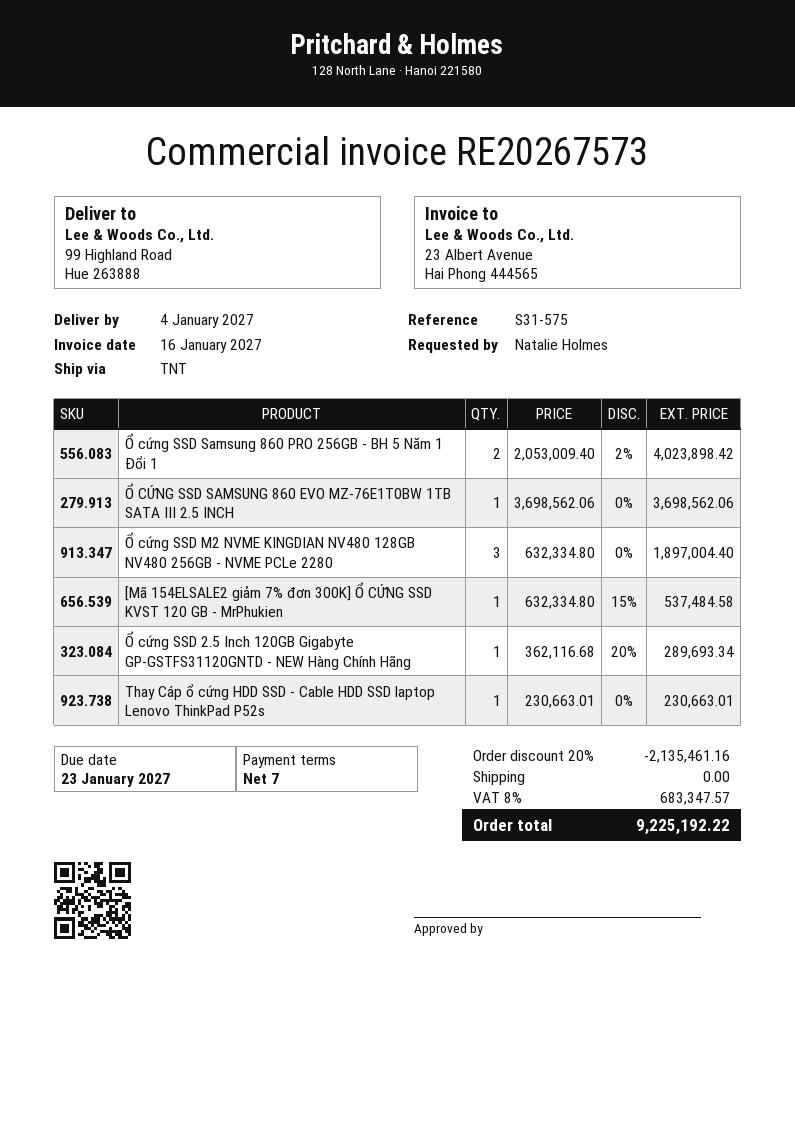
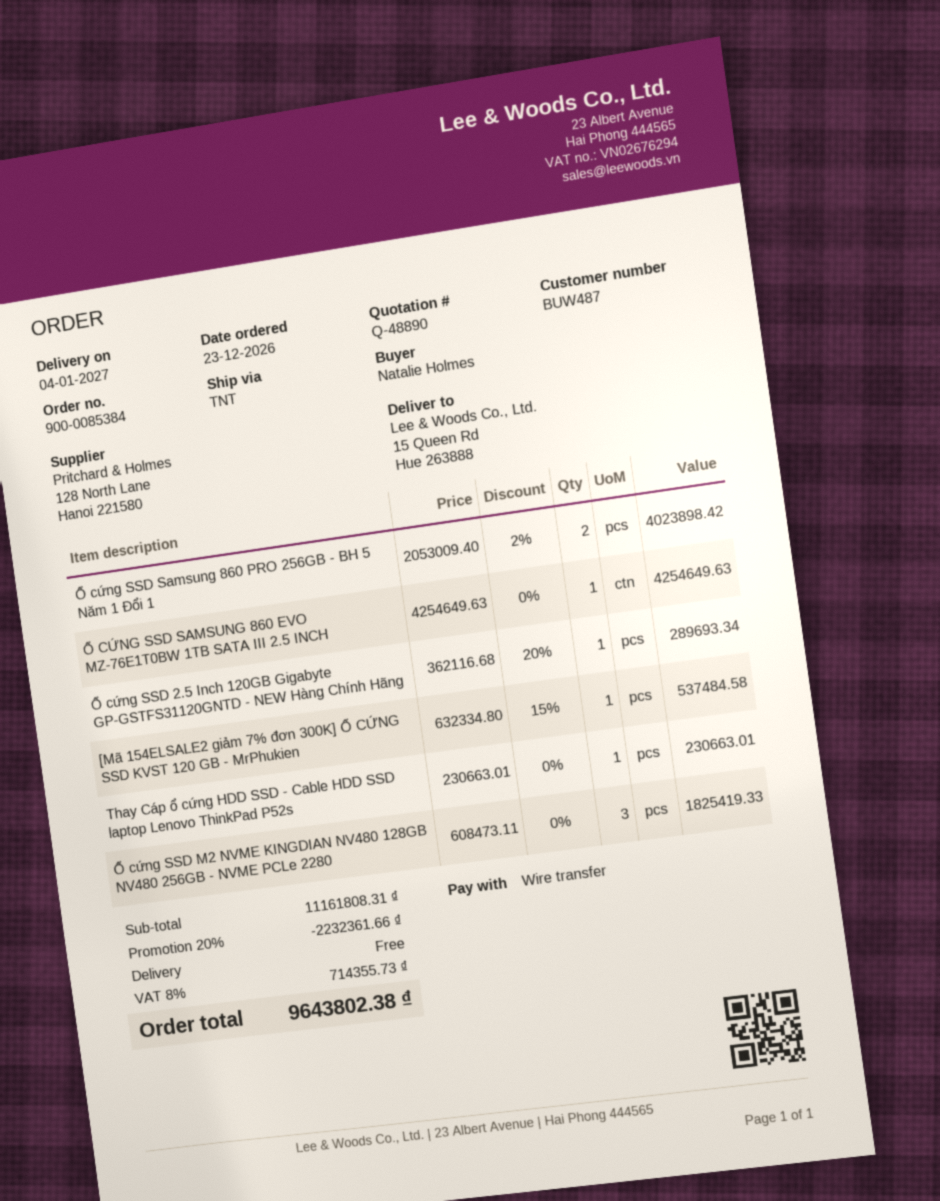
ship to: 99 Highland Road, Hue 263888 -> 15 Queen Rd, Hue 263888
Ổ CỨNG SSD SAMSUNG 860 EVO MZ-76E1T0BW 1TB SATA III 2.5 INCH: 1 x 3698562.06 = 3698562.06 -> 1 x 4254649.63 = 4254649.63
Ổ cứng SSD M2 NVME KINGDIAN NV480 128GB NV480 256GB - NVME PCLe 2280: 3 x 632334.80 = 1897004.40 -> 3 x 608473.11 = 1825419.33
discount: 20% = 2135461.16 -> 20% = 2232361.66
tax: 8% = 683347.57 -> 8% = 714355.73
total: 9225192.22 -> 9643802.38

